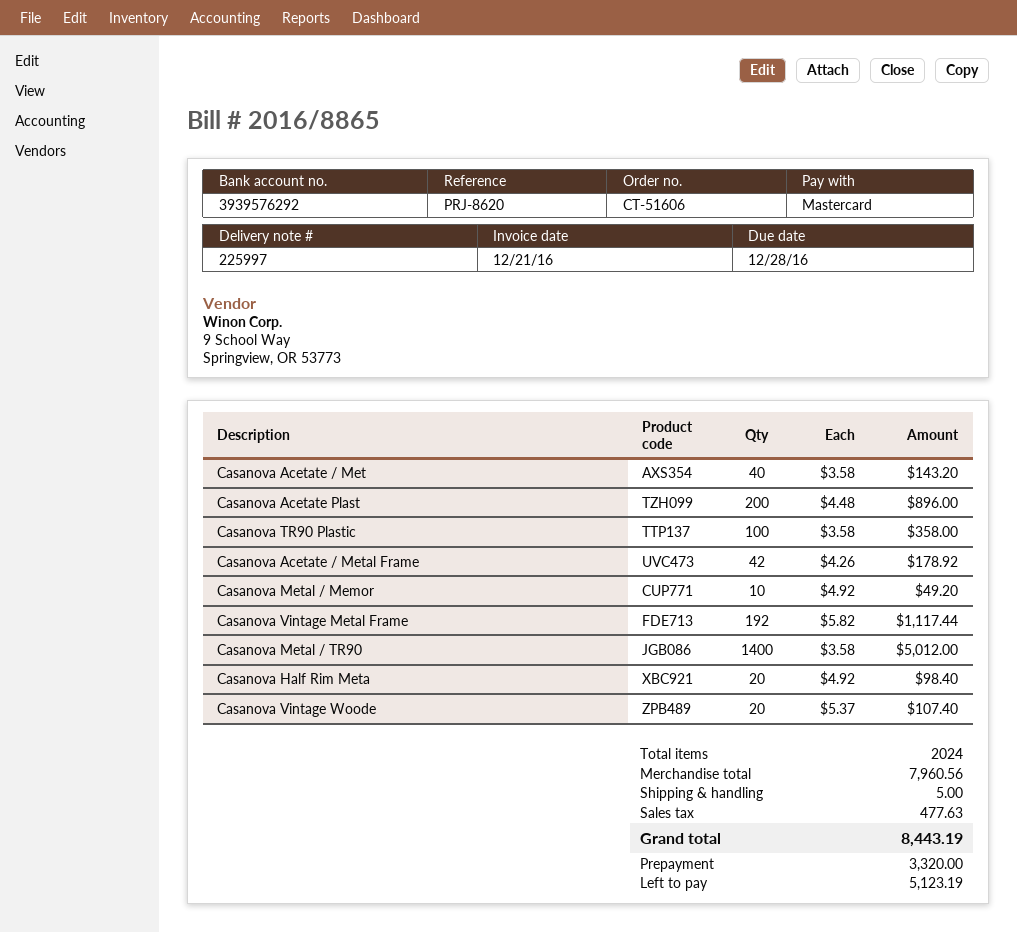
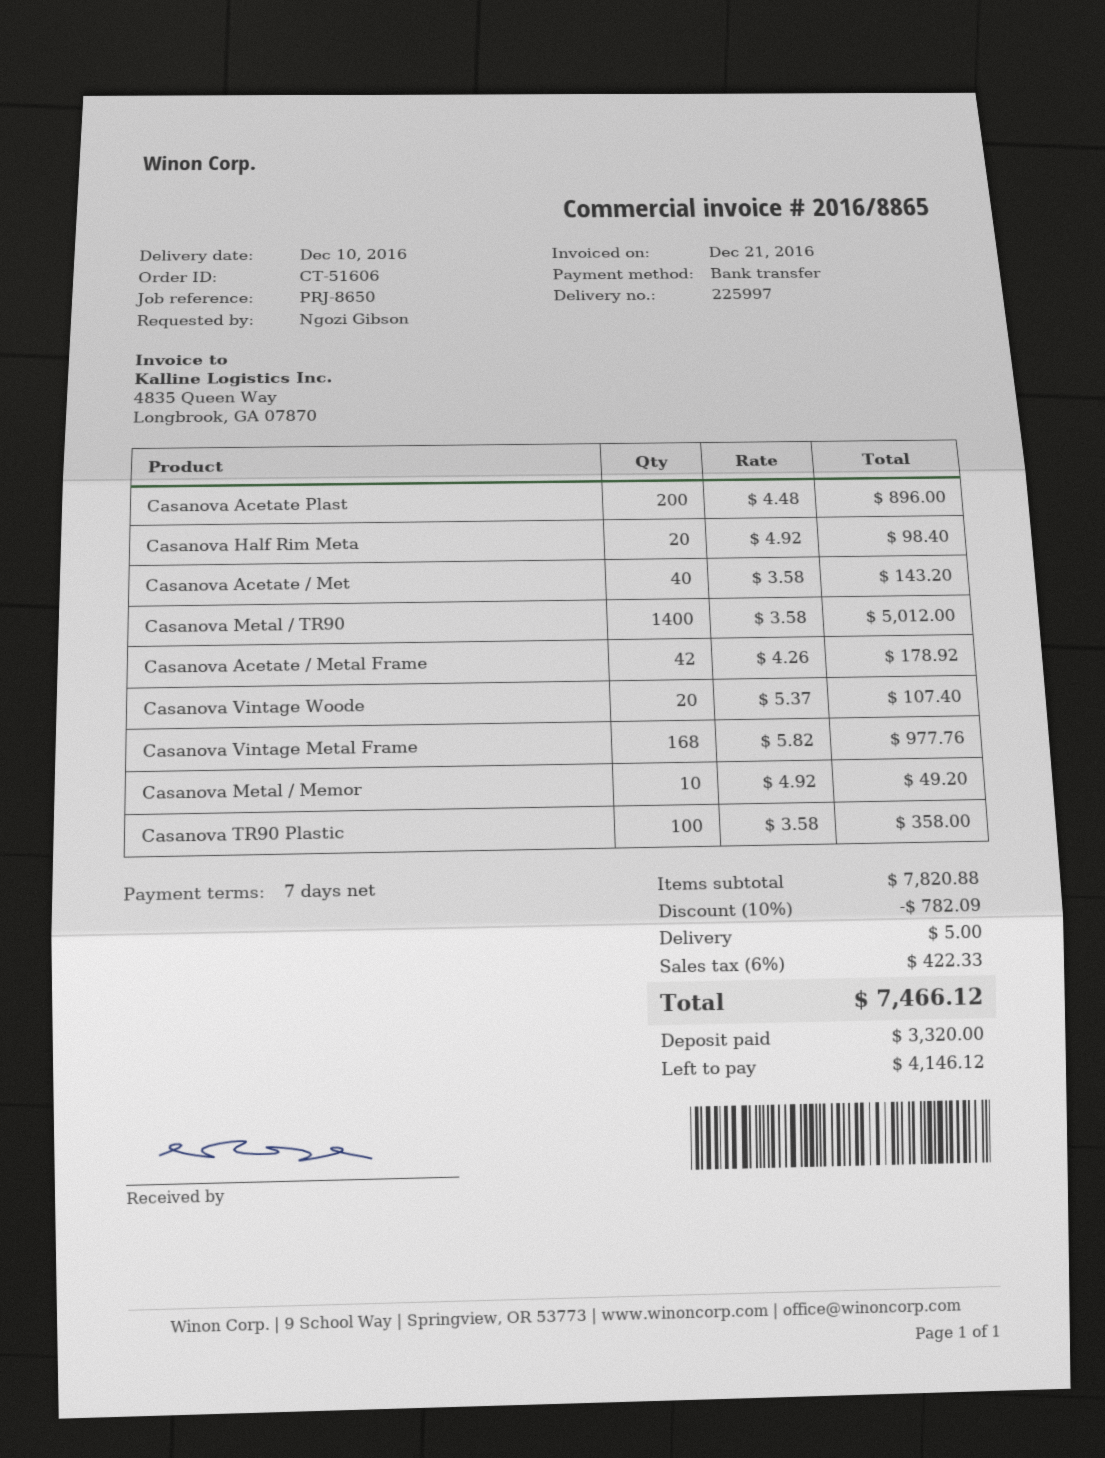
reference: PRJ-8620 -> PRJ-8650
payment method: Mastercard -> bank transfer
Casanova Vintage Metal Frame: 192 x 5.82 = 1117.44 -> 168 x 5.82 = 977.76
subtotal: 7960.56 -> 7820.88
discount: none -> 10% = 782.09
tax: 477.63 -> 422.33
total: 8443.19 -> 7466.12
balance: 5123.19 -> 4146.12

